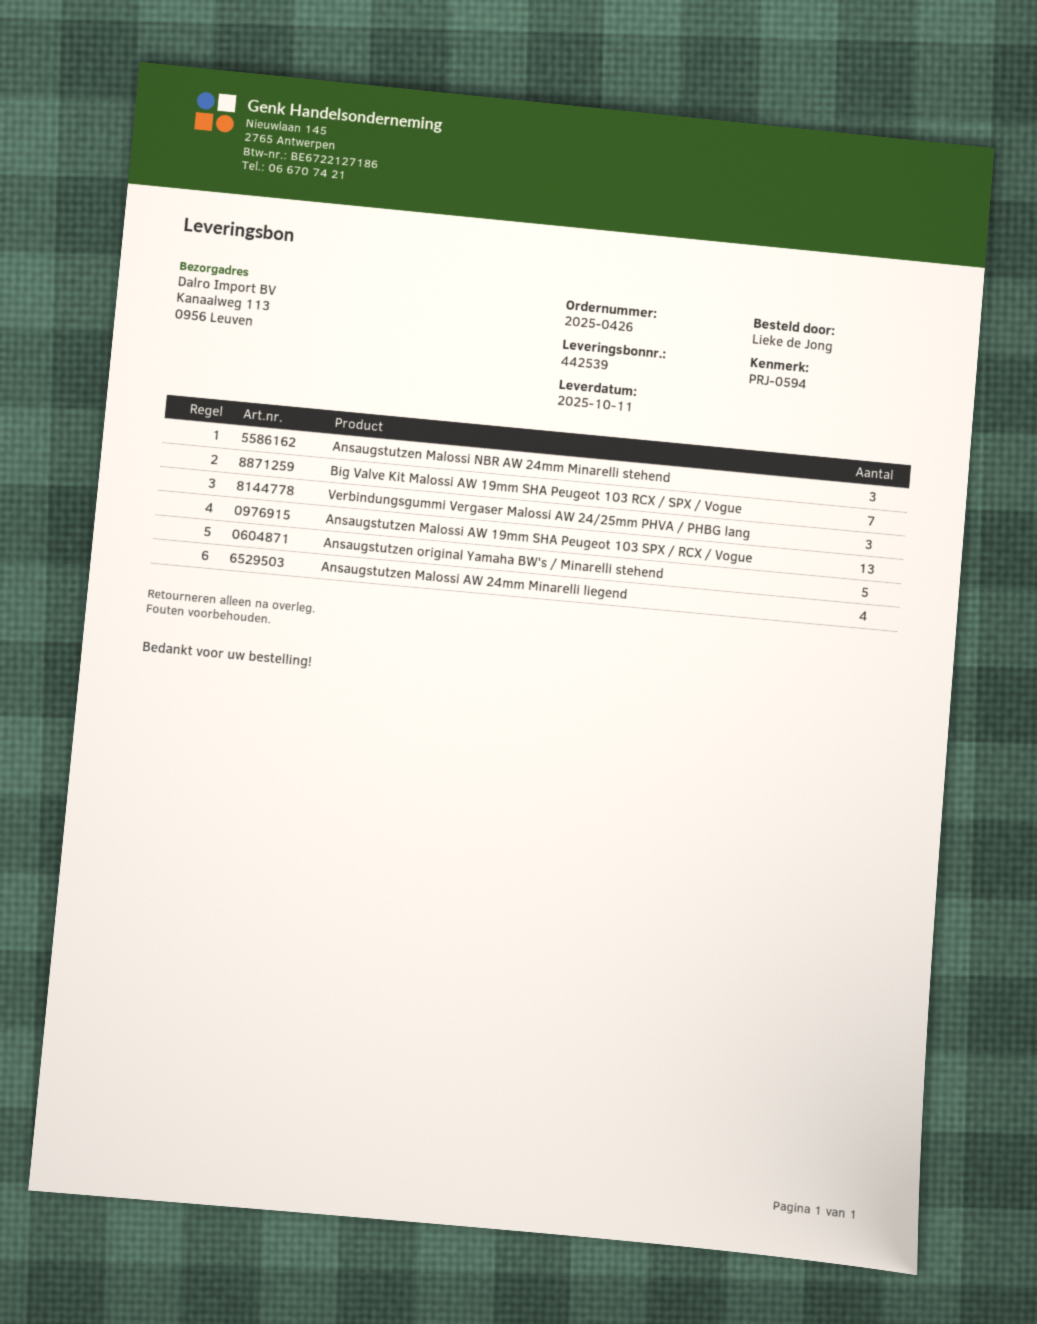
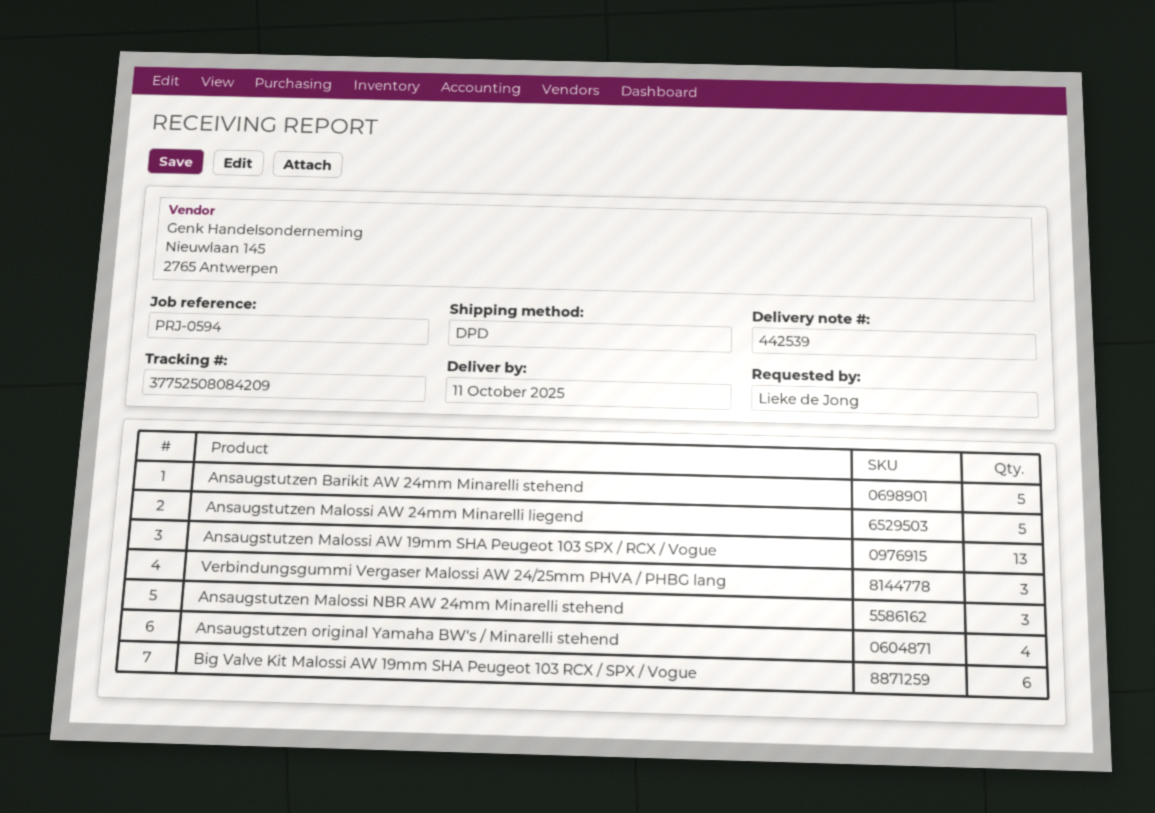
Big Valve Kit Malossi AW 19mm SHA Peugeot 103 RCX / SPX / Vogue: 7 -> 6
Ansaugstutzen original Yamaha BW's / Minarelli stehend: 5 -> 4
Ansaugstutzen Malossi AW 24mm Minarelli liegend: 4 -> 5
Ansaugstutzen Barikit AW 24mm Minarelli stehend: none -> 5

